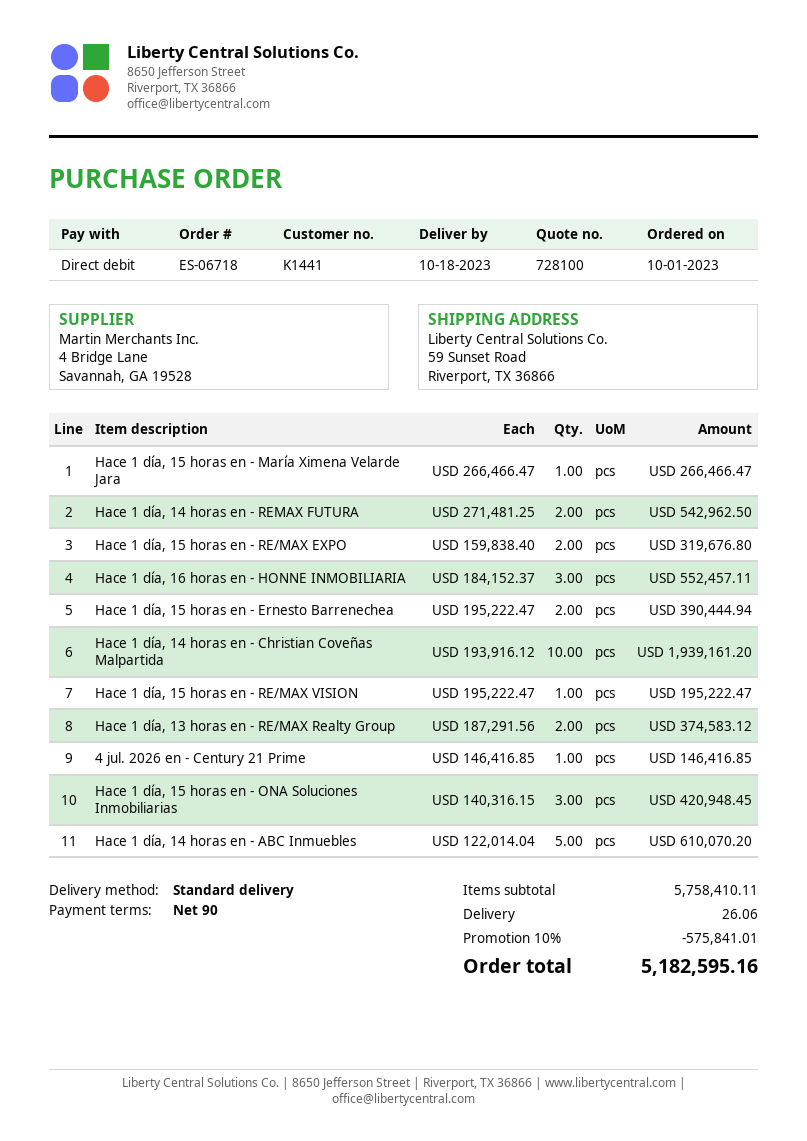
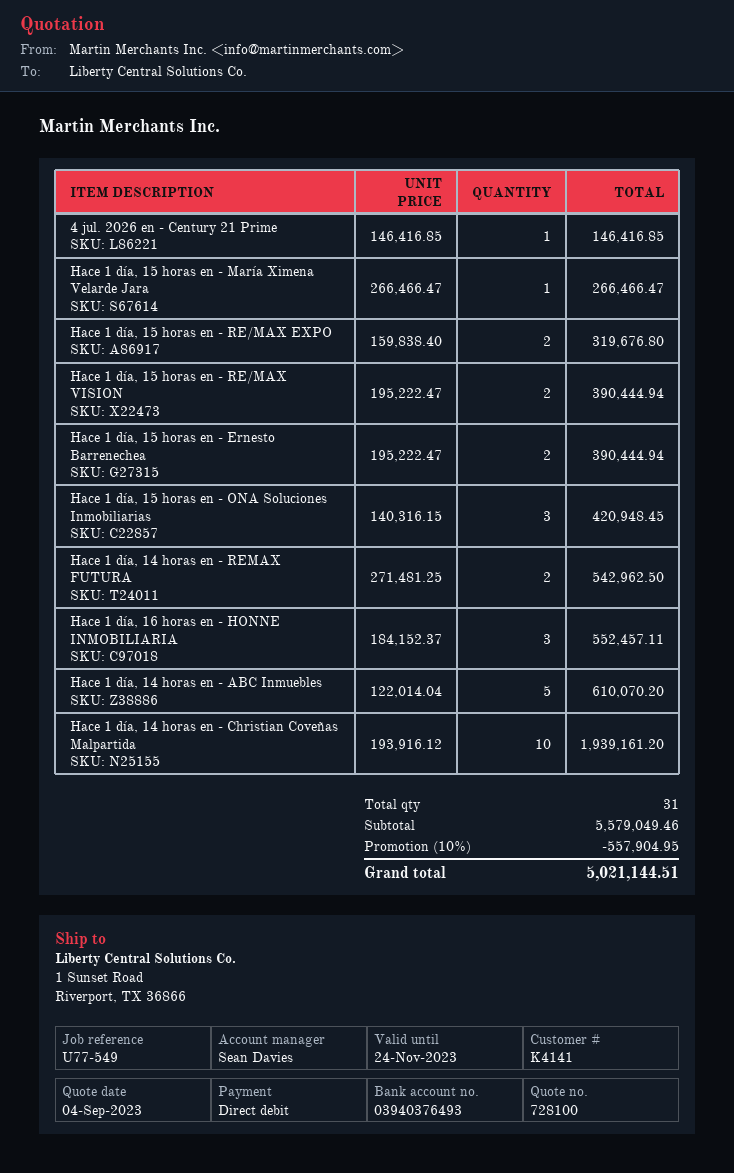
customer number: K1441 -> K4141
ship to: 59 Sunset Road, Riverport, TX 36866 -> 1 Sunset Road, Riverport, TX 36866
Hace 1 día, 15 horas en - RE/MAX VISION: 1 x 195222.47 = 195222.47 -> 2 x 195222.47 = 390444.94
Hace 1 día, 13 horas en - RE/MAX Realty Group: 2 x 187291.56 = 374583.12 -> none
subtotal: 5758410.11 -> 5579049.46
discount: 10% = 575841.01 -> 10% = 557904.95
shipping: 26.06 -> none
total: 5182595.16 -> 5021144.51

